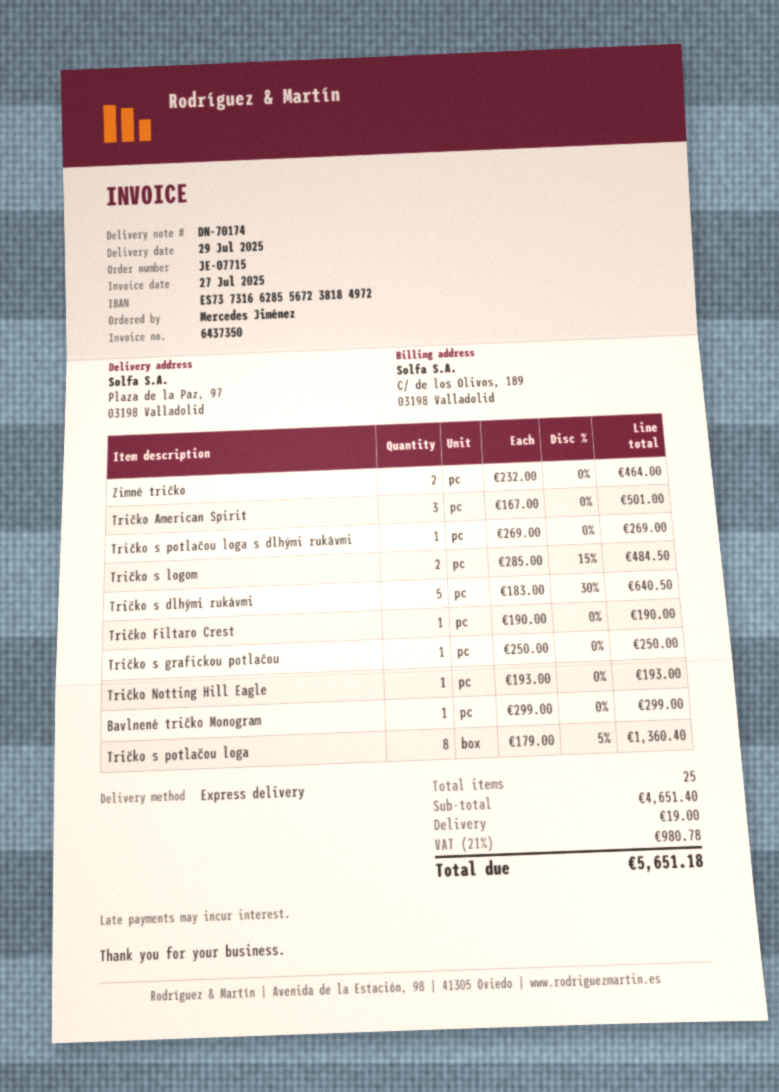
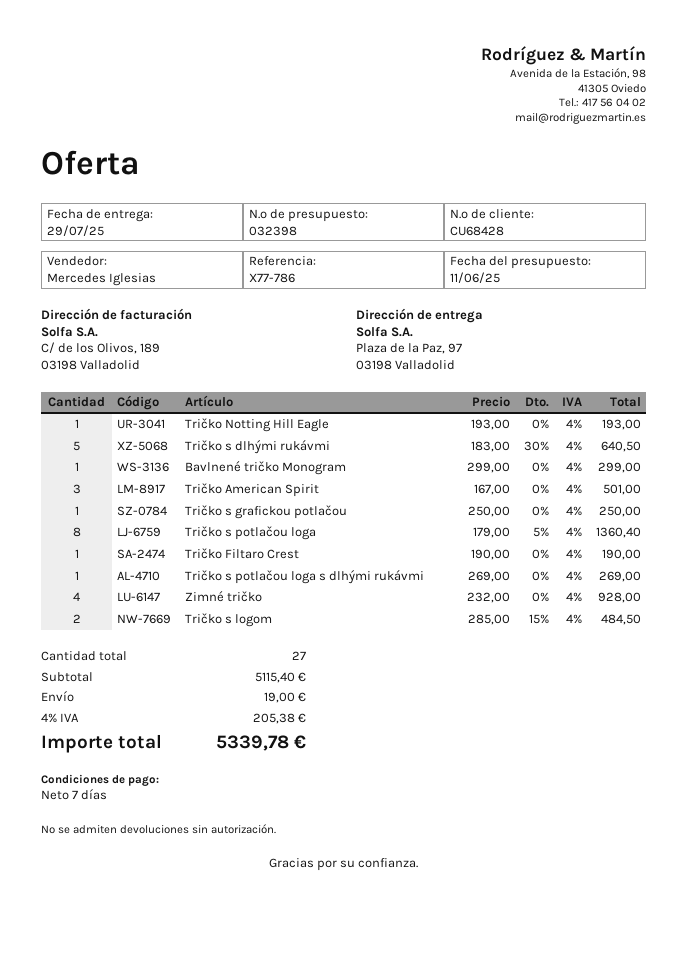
Zimné tričko: 2 x 232.00 = 464.00 -> 4 x 232.00 = 928.00
total quantity: 25 -> 27
subtotal: 4651.40 -> 5115.40
tax: 21% = 980.78 -> 4% = 205.38
total: 5651.18 -> 5339.78

